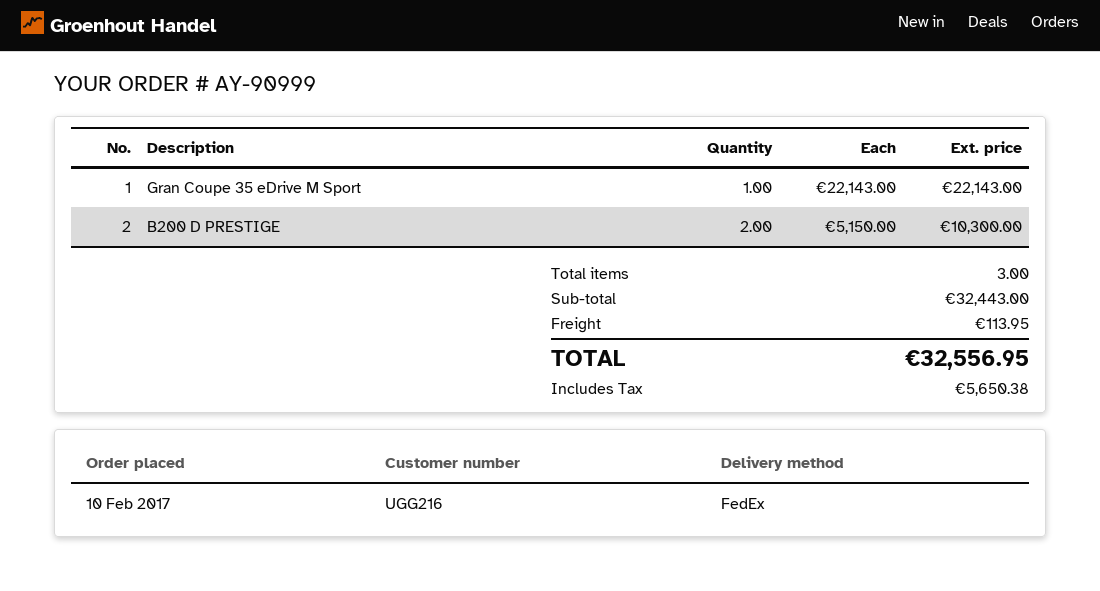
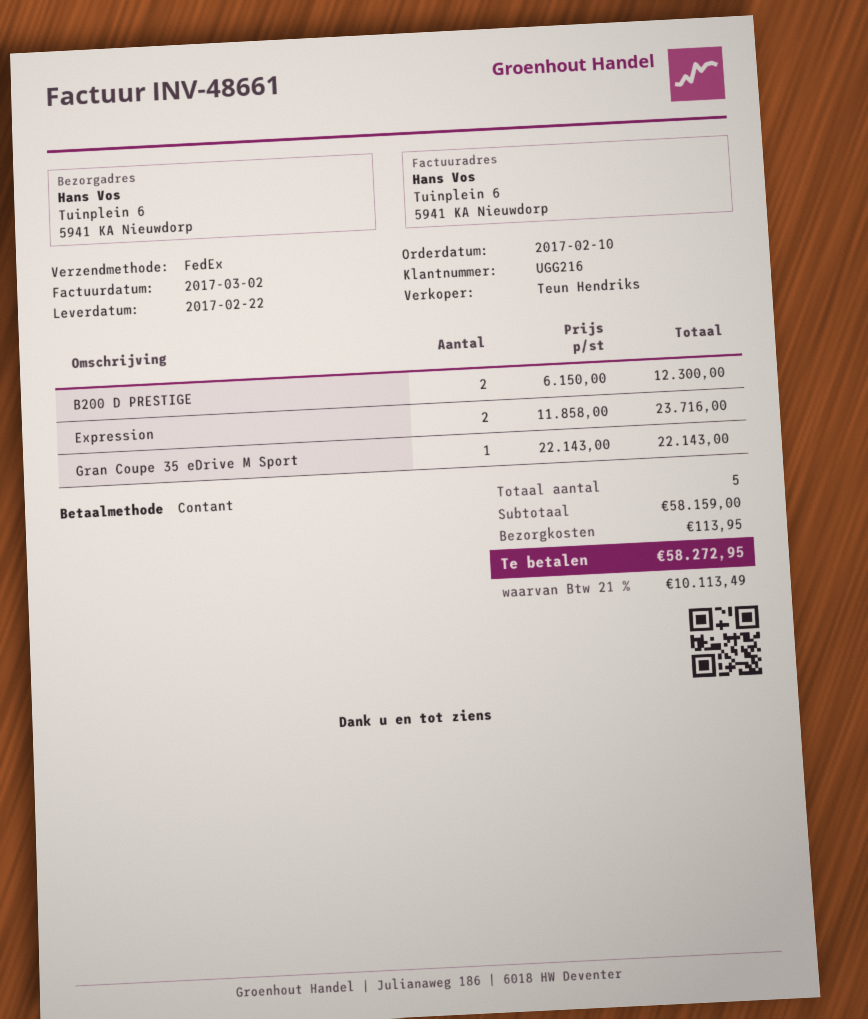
B200 D PRESTIGE: 2 x 5150.00 = 10300.00 -> 2 x 6150.00 = 12300.00
Expression: none -> 2 x 11858.00 = 23716.00
total quantity: 3 -> 5
subtotal: 32443.00 -> 58159.00
tax: 5650.38 -> 10113.49
total: 32556.95 -> 58272.95

